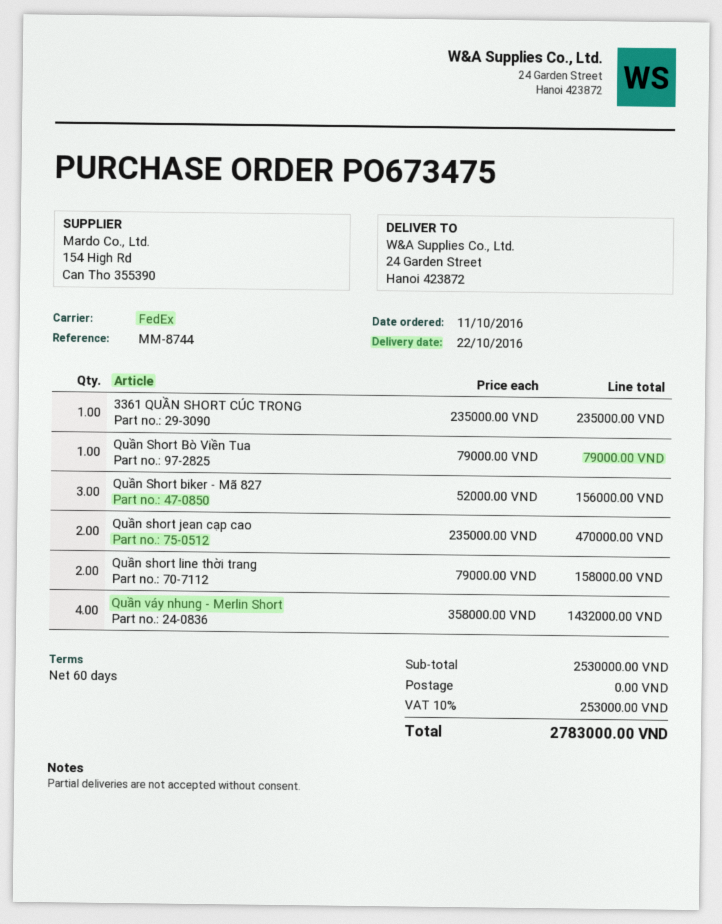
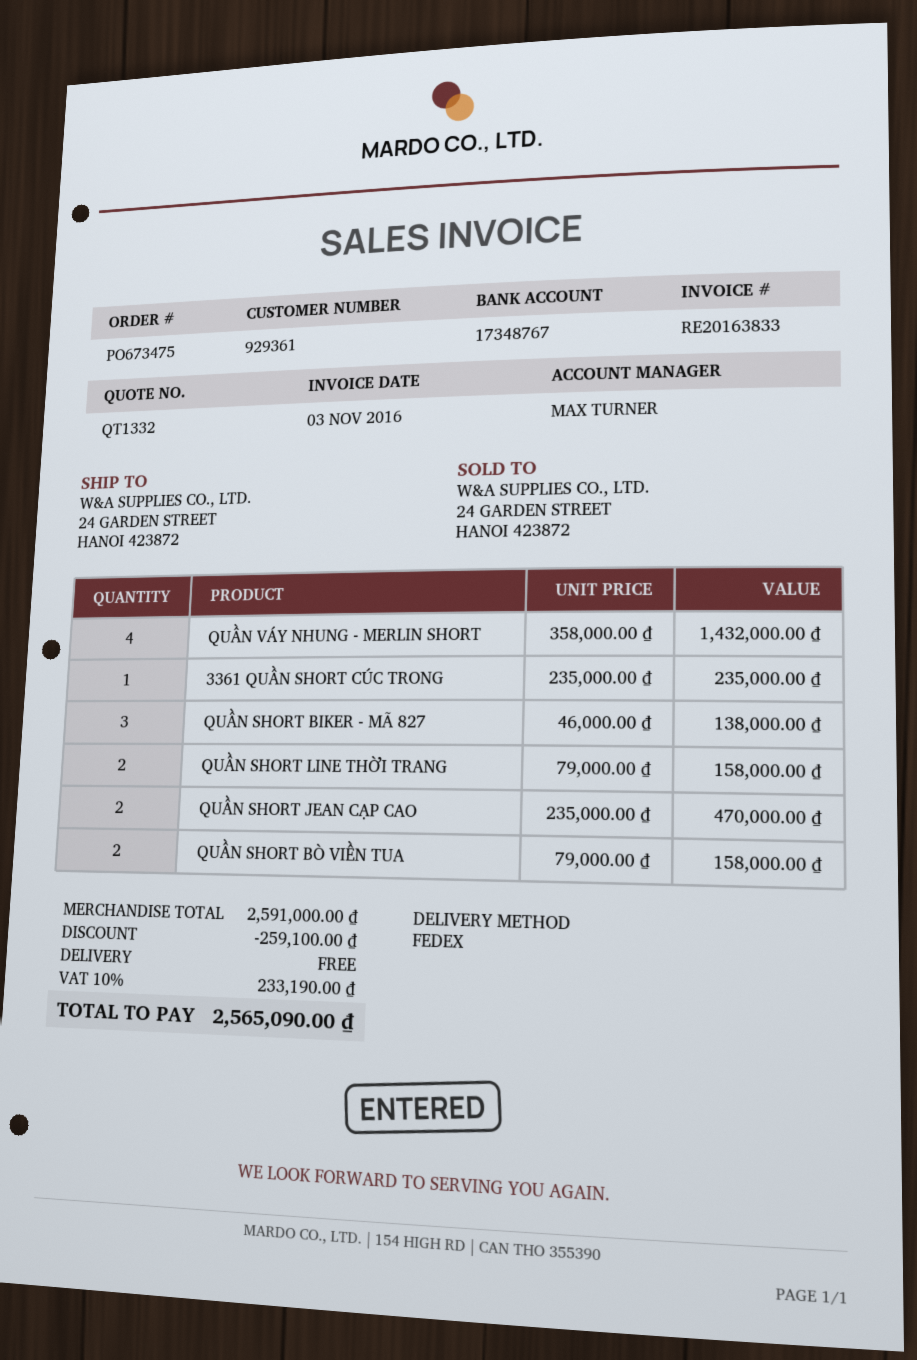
Quần Short Bò Viền Tua: 1 x 79000.00 = 79000.00 -> 2 x 79000.00 = 158000.00
Quần Short biker - Mã 827: 3 x 52000.00 = 156000.00 -> 3 x 46000.00 = 138000.00
subtotal: 2530000.00 -> 2591000.00
discount: none -> 259100.00
tax: 10% = 253000.00 -> 10% = 233190.00
total: 2783000.00 -> 2565090.00

